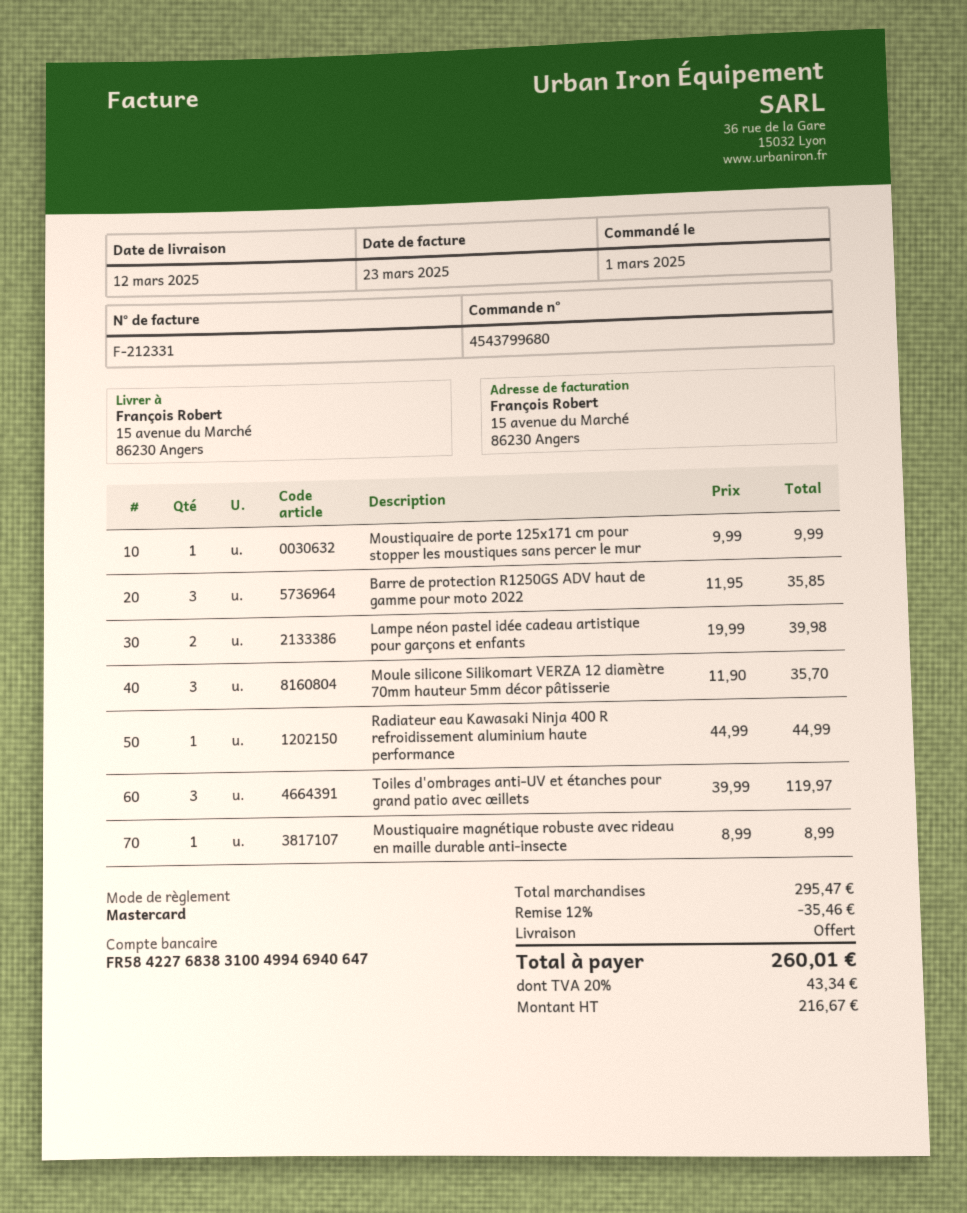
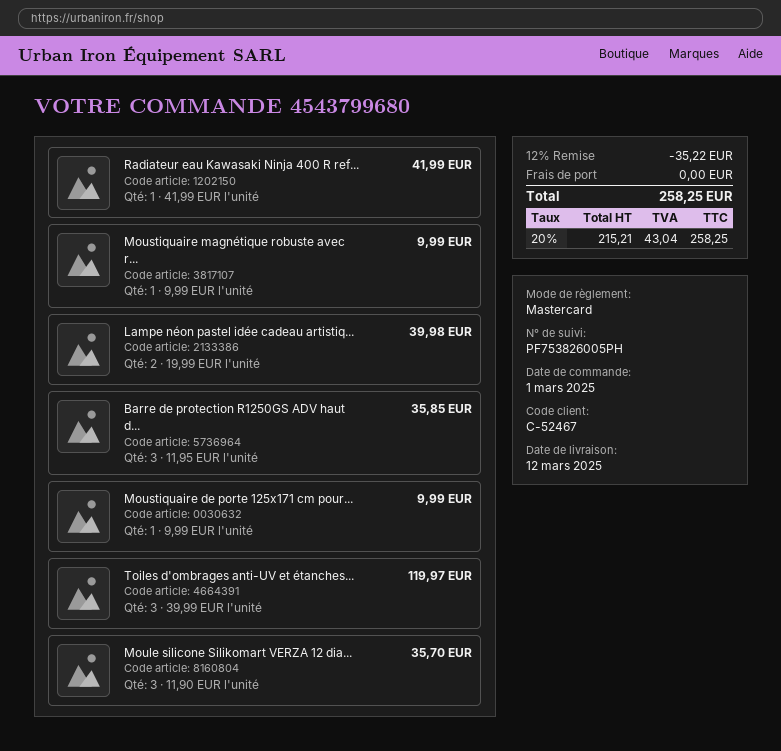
Radiateur eau Kawasaki Ninja 400 R refroidissement aluminium haute performance: 1 x 44.99 = 44.99 -> 1 x 41.99 = 41.99
Moustiquaire magnétique robuste avec rideau en maille durable anti-insecte: 1 x 8.99 = 8.99 -> 1 x 9.99 = 9.99
discount: 12% = 35.46 -> 12% = 35.22
net: 216.67 -> 215.21
tax: 20% = 43.34 -> 20% = 43.04
total: 260.01 -> 258.25

